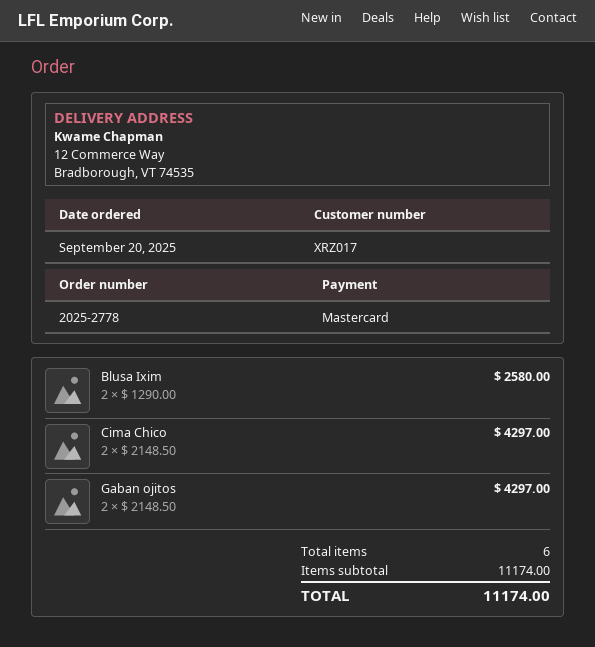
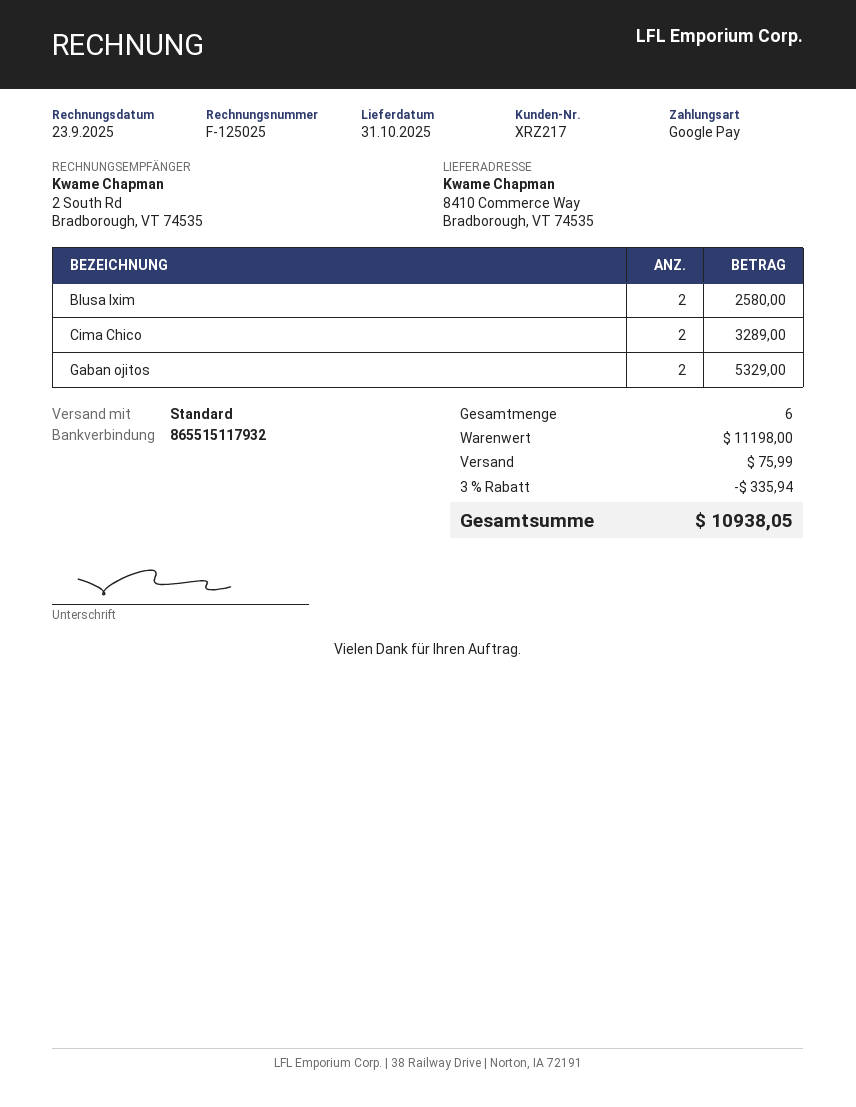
customer number: XRZ017 -> XRZ217
payment method: Mastercard -> Google Pay
ship to: 12 Commerce Way, Bradborough, VT 74535 -> 8410 Commerce Way, Bradborough, VT 74535
Cima Chico: 2 for 4297.00 -> 2 for 3289.00
Gaban ojitos: 2 for 4297.00 -> 2 for 5329.00
subtotal: 11174.00 -> 11198.00
discount: none -> 3% = 335.94
shipping: none -> 75.99
total: 11174.00 -> 10938.05

